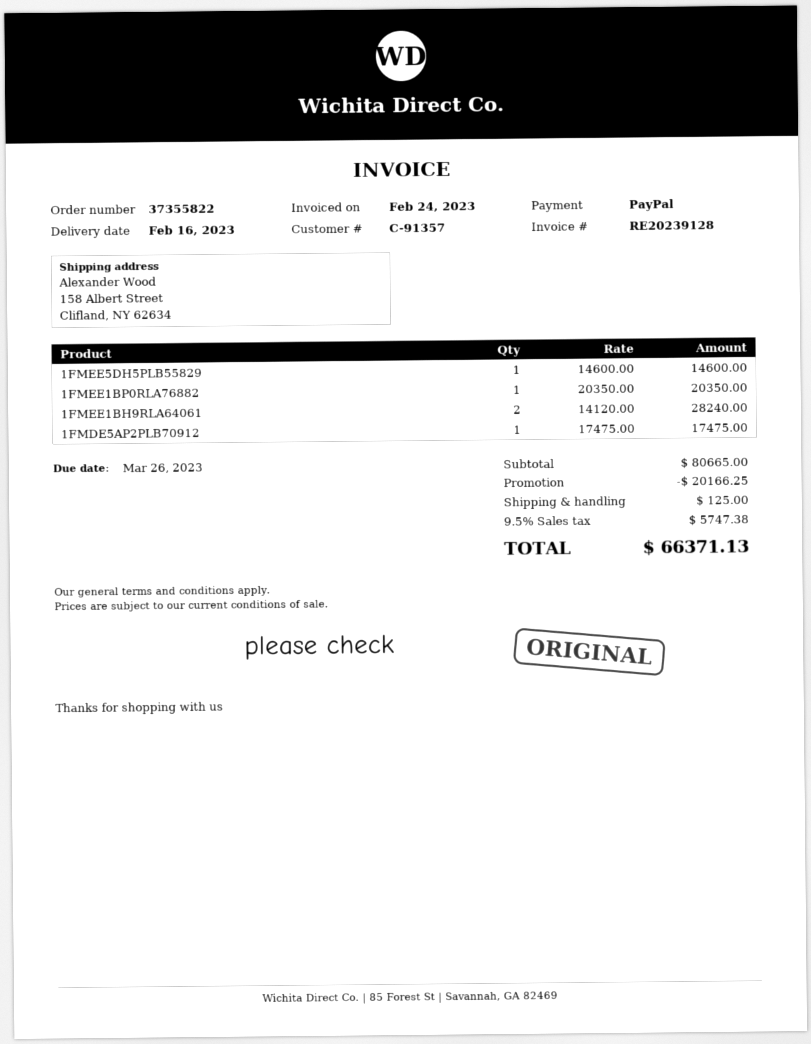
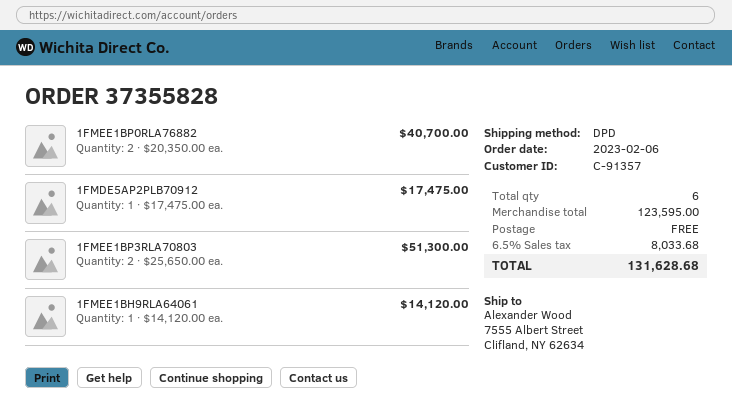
order number: 37355822 -> 37355828
ship to: 158 Albert Street, Clifland, NY 62634 -> 7555 Albert Street, Clifland, NY 62634
1FMEE5DH5PLB55829: 1 x 14600.00 = 14600.00 -> none
1FMEE1BP0RLA76882: 1 x 20350.00 = 20350.00 -> 2 x 20350.00 = 40700.00
1FMEE1BH9RLA64061: 2 x 14120.00 = 28240.00 -> 1 x 14120.00 = 14120.00
1FMEE1BP3RLA70803: none -> 2 x 25650.00 = 51300.00
subtotal: 80665.00 -> 123595.00
discount: 20166.25 -> none
shipping: 125.00 -> 0.00
tax: 9.5% = 5747.38 -> 6.5% = 8033.68
total: 66371.13 -> 131628.68

